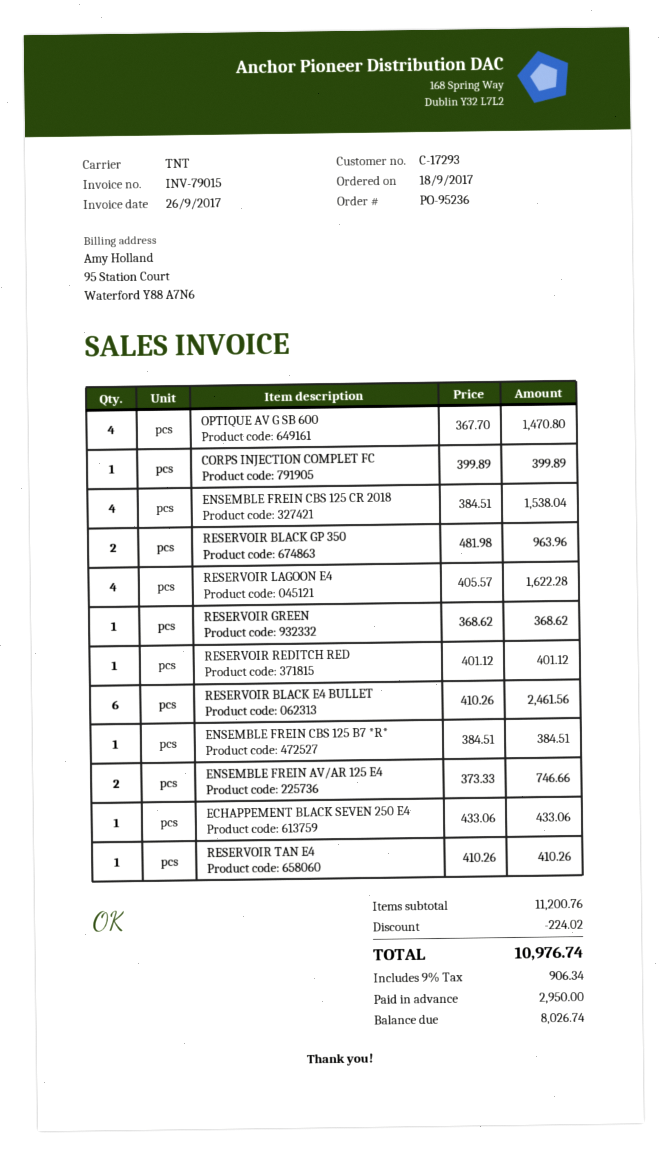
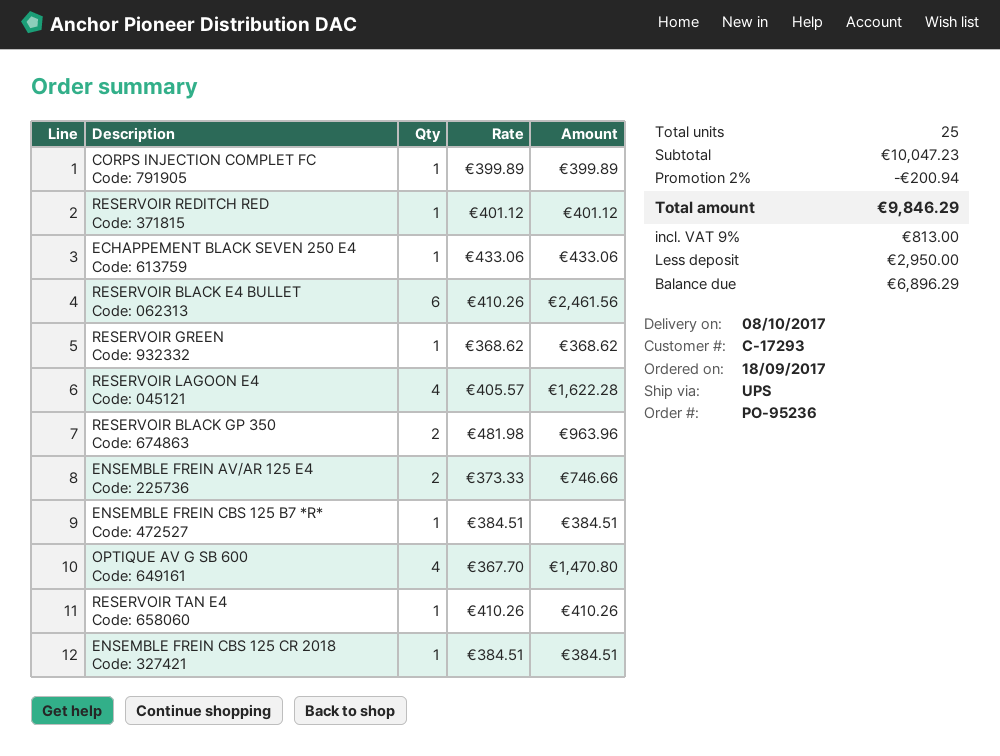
shipping method: TNT -> UPS
ENSEMBLE FREIN CBS 125 CR 2018: 4 x 384.51 = 1538.04 -> 1 x 384.51 = 384.51
subtotal: 11200.76 -> 10047.23
discount: 224.02 -> 200.94
tax: 9% = 906.34 -> 9% = 813.00
total: 10976.74 -> 9846.29
balance: 8026.74 -> 6896.29

